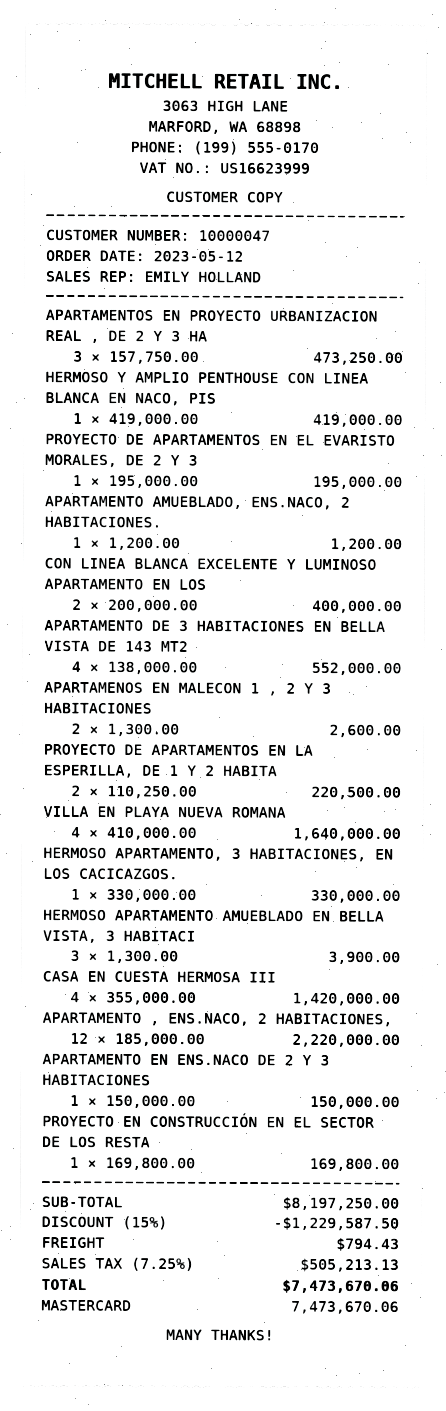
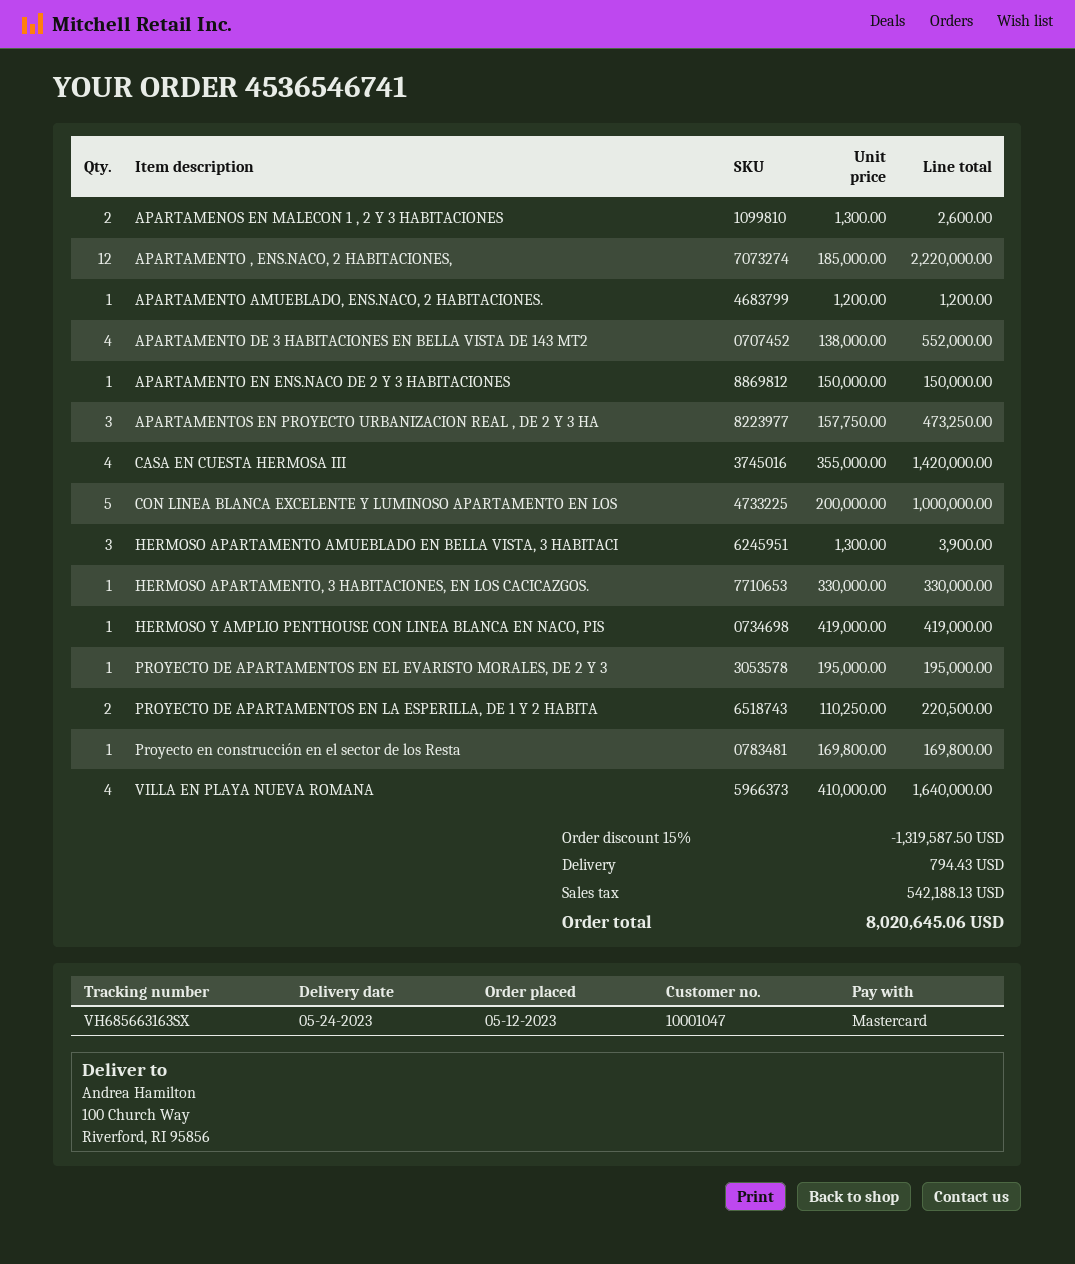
customer number: 10000047 -> 10001047
CON LINEA BLANCA EXCELENTE Y LUMINOSO APARTAMENTO EN LOS: 2 x 200000.00 = 400000.00 -> 5 x 200000.00 = 1000000.00
discount: 15% = 1229587.50 -> 15% = 1319587.50
tax: 505213.13 -> 542188.13
total: 7473670.06 -> 8020645.06

